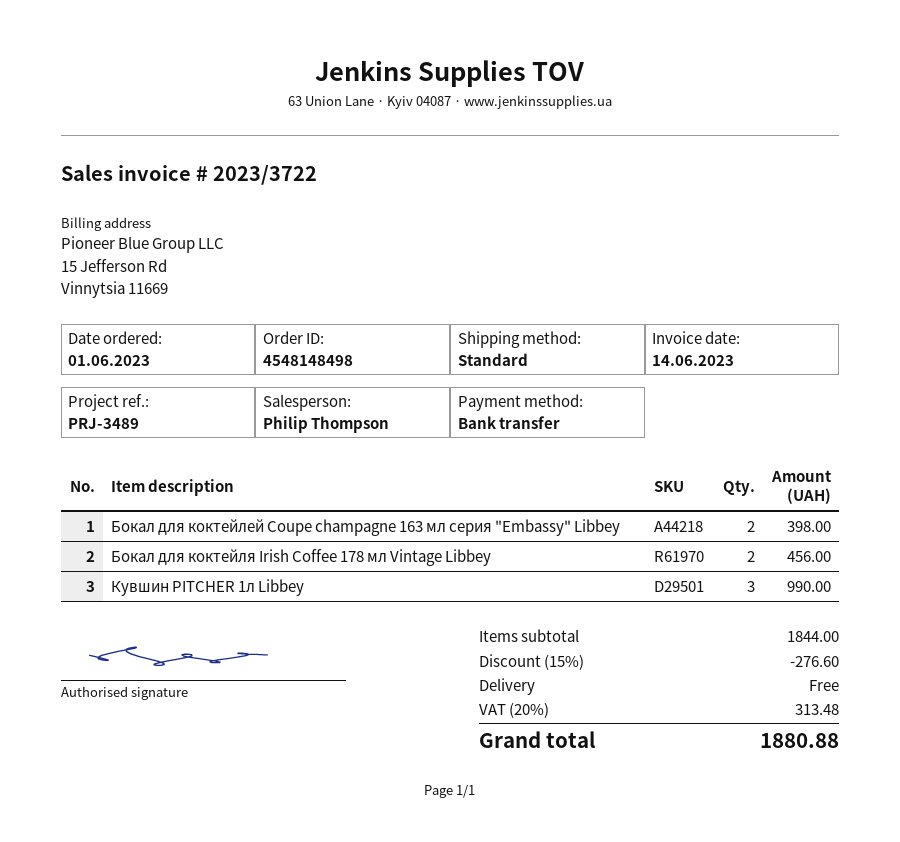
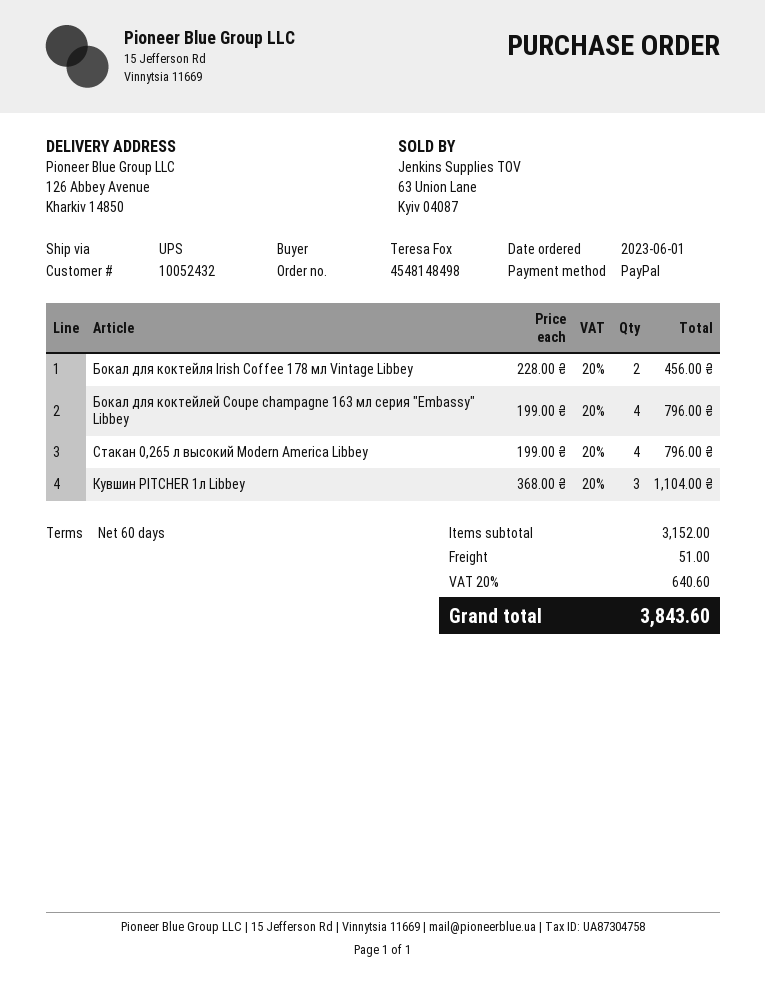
payment method: bank transfer -> PayPal
shipping method: standard -> UPS
Бокал для коктейлей Coupe champagne 163 мл серия "Embassy" Libbey: 2 for 398.00 -> 4 for 796.00
Кувшин PITCHER 1л Libbey: 3 for 990.00 -> 3 for 1104.00
Стакан 0,265 л высокий Modern America Libbey: none -> 4 for 796.00
subtotal: 1844.00 -> 3152.00
discount: 15% = 276.60 -> none
shipping: 0.00 -> 51.00
tax: 20% = 313.48 -> 20% = 640.60
total: 1880.88 -> 3843.60

